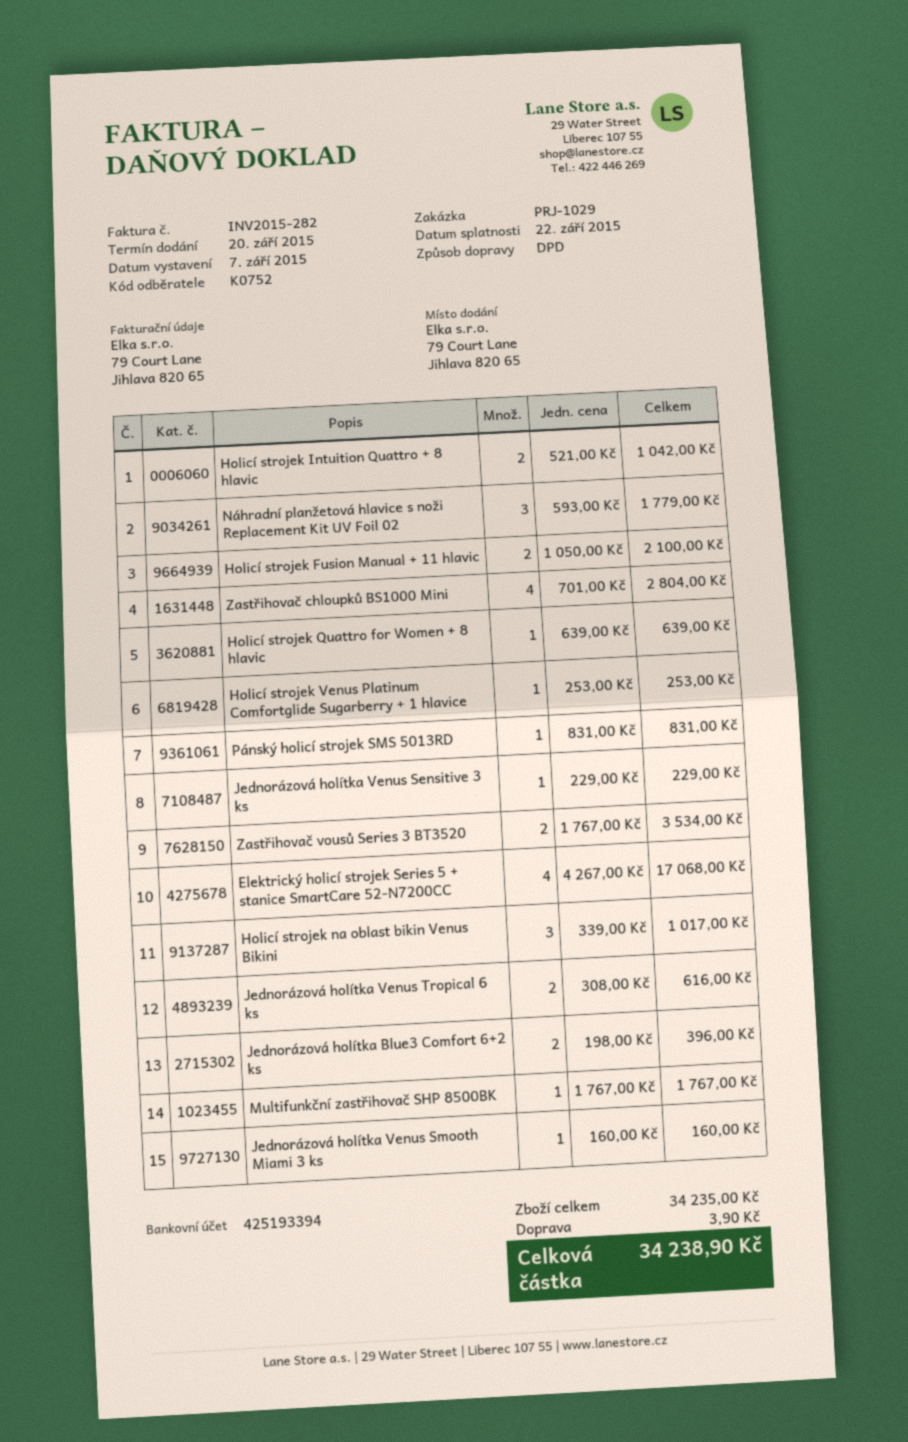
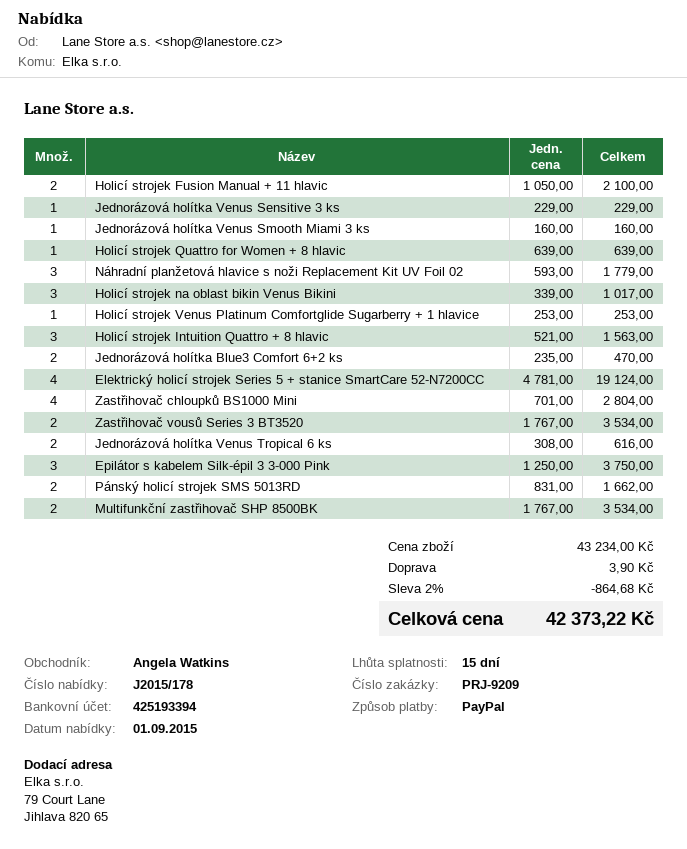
reference: PRJ-1029 -> PRJ-9209
Holicí strojek Intuition Quattro + 8 hlavic: 2 x 521.00 = 1042.00 -> 3 x 521.00 = 1563.00
Pánský holicí strojek SMS 5013RD: 1 x 831.00 = 831.00 -> 2 x 831.00 = 1662.00
Elektrický holicí strojek Series 5 + stanice SmartCare 52-N7200CC: 4 x 4267.00 = 17068.00 -> 4 x 4781.00 = 19124.00
Jednorázová holítka Blue3 Comfort 6+2 ks: 2 x 198.00 = 396.00 -> 2 x 235.00 = 470.00
Multifunkční zastřihovač SHP 8500BK: 1 x 1767.00 = 1767.00 -> 2 x 1767.00 = 3534.00
Epilátor s kabelem Silk-épil 3 3-000 Pink: none -> 3 x 1250.00 = 3750.00
subtotal: 34235.00 -> 43234.00
discount: none -> 2% = 864.68
total: 34238.90 -> 42373.22

